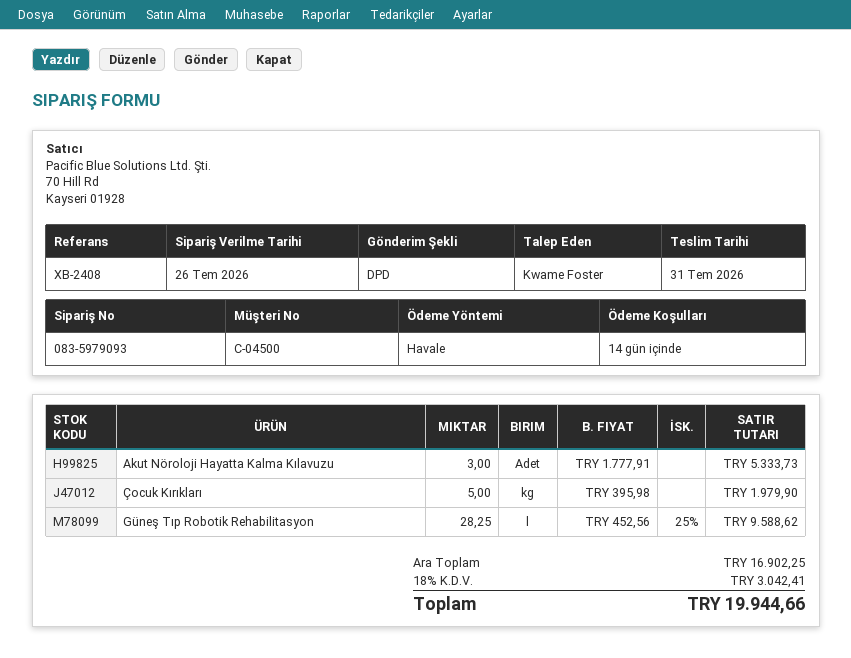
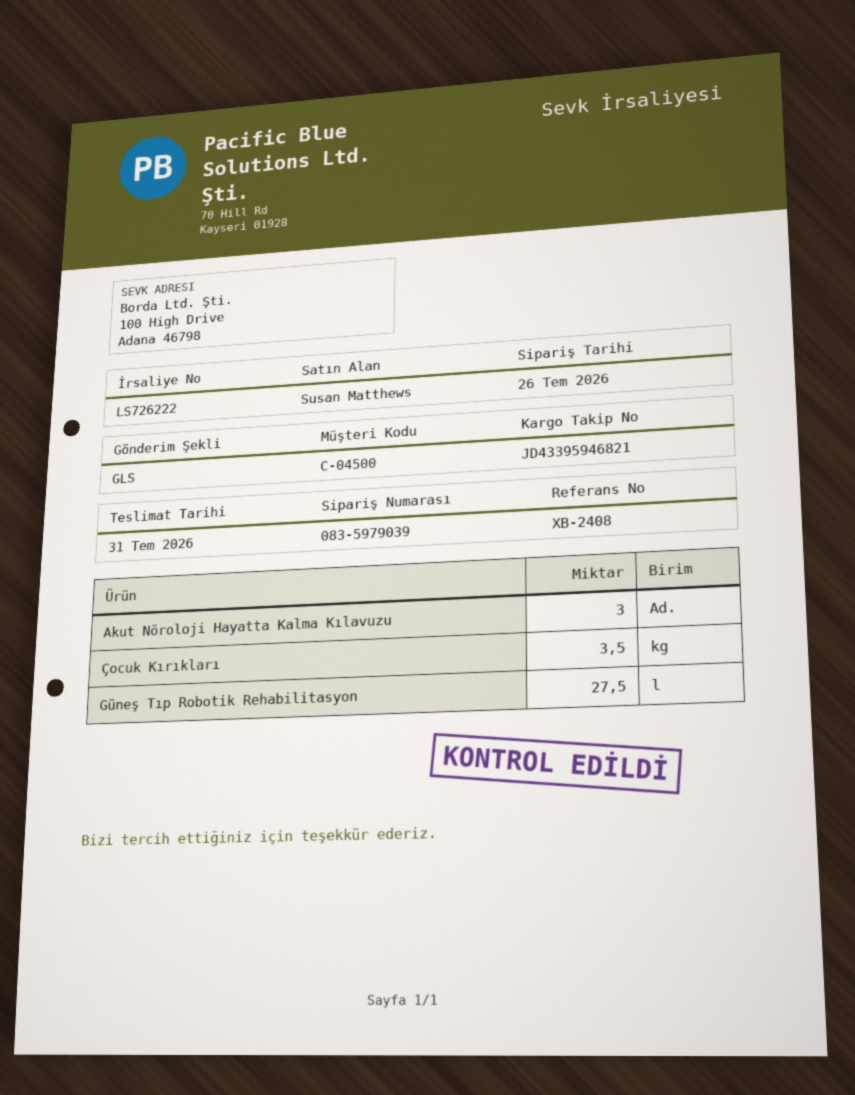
order number: 083-5979093 -> 083-5979039
ordered by: Kwame Foster -> Susan Matthews
shipping method: DPD -> GLS
Çocuk Kırıkları: 5 -> 3.5
Güneş Tıp Robotik Rehabilitasyon: 28.25 -> 27.5

